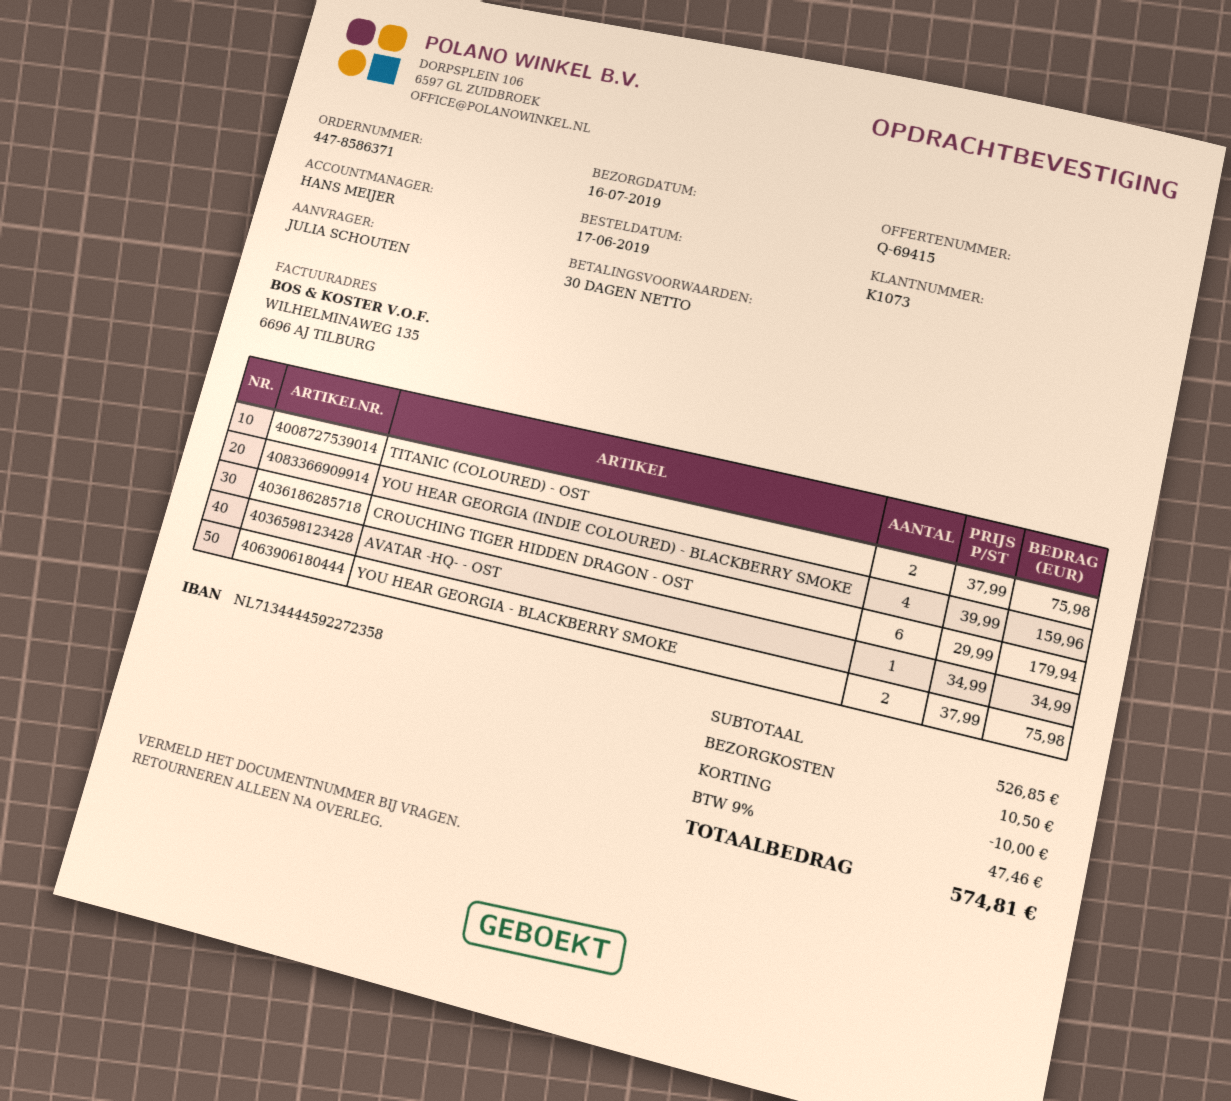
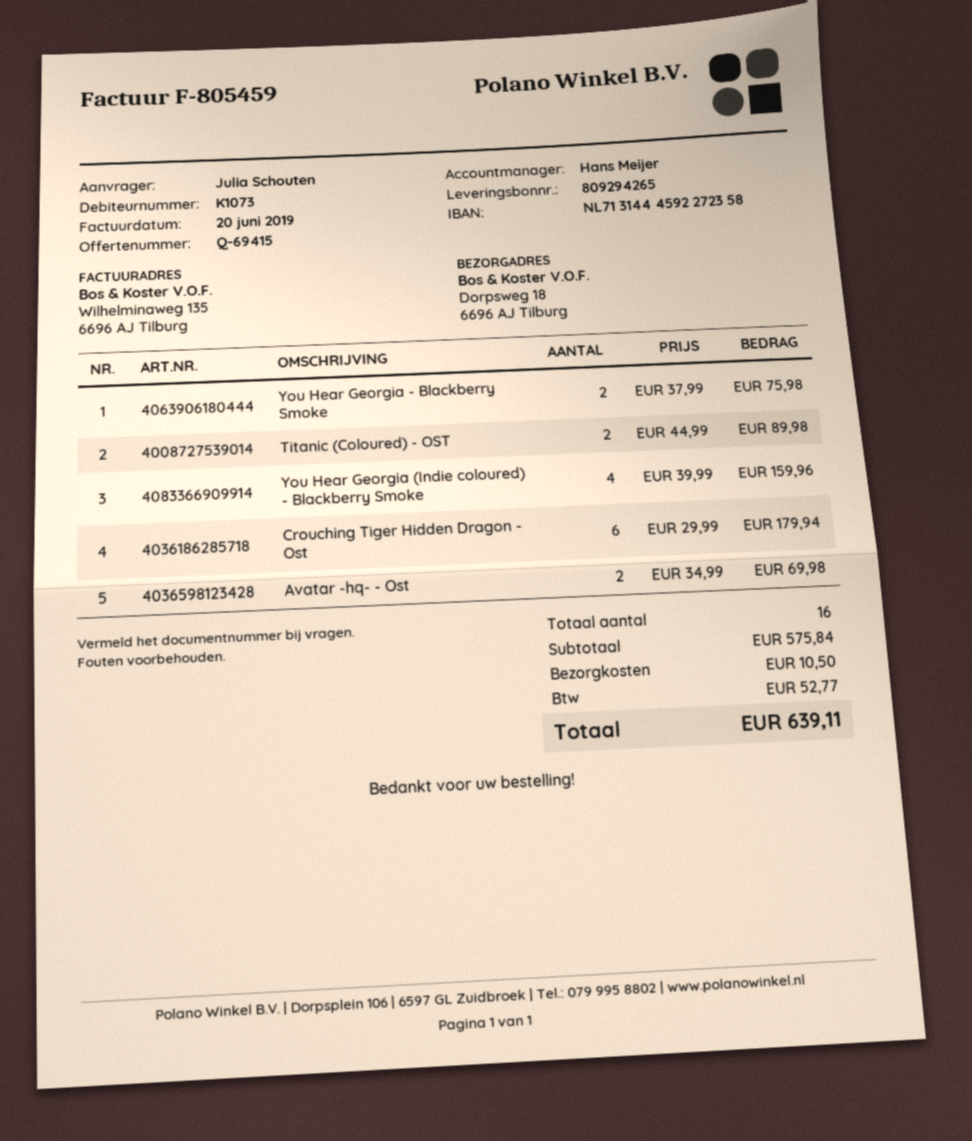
bank account: NL7134444592272358 -> NL7131444592272358
TITANIC (COLOURED) - OST: 2 x 37.99 = 75.98 -> 2 x 44.99 = 89.98
AVATAR -HQ- - OST: 1 x 34.99 = 34.99 -> 2 x 34.99 = 69.98
subtotal: 526.85 -> 575.84
discount: 10.00 -> none
tax: 47.46 -> 52.77
total: 574.81 -> 639.11

